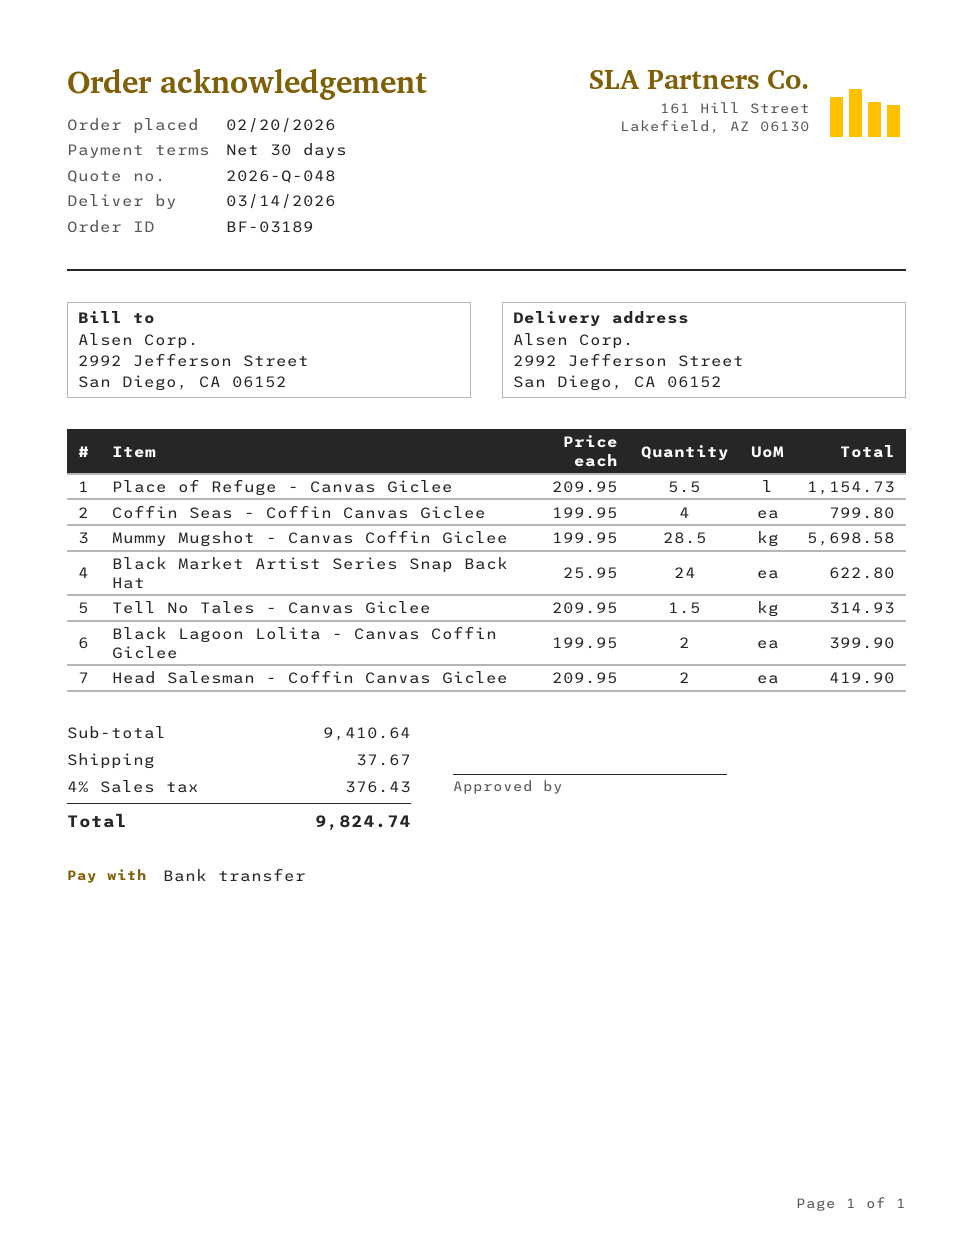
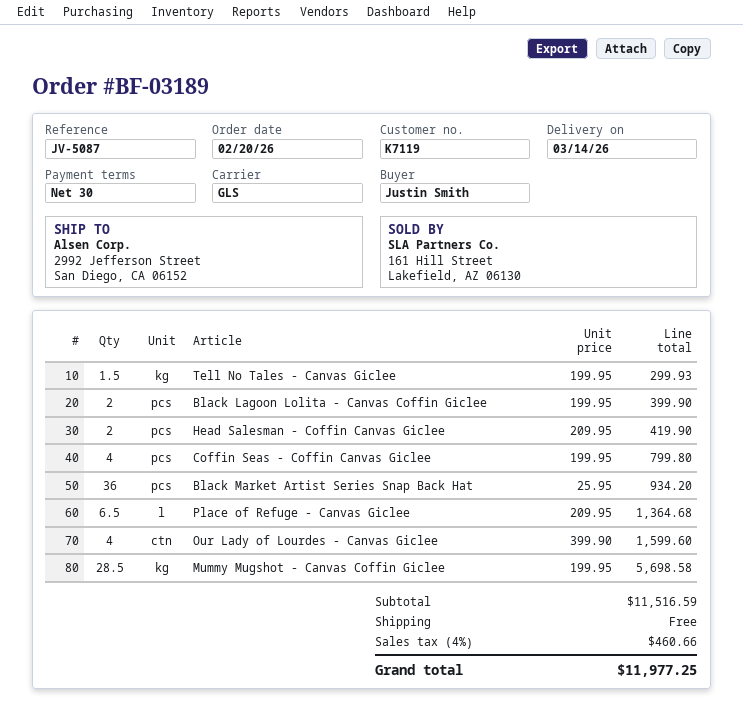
Place of Refuge - Canvas Giclee: 5.5 x 209.95 = 1154.73 -> 6.5 x 209.95 = 1364.68
Black Market Artist Series Snap Back Hat: 24 x 25.95 = 622.80 -> 36 x 25.95 = 934.20
Tell No Tales - Canvas Giclee: 1.5 x 209.95 = 314.93 -> 1.5 x 199.95 = 299.93
Our Lady of Lourdes - Canvas Giclee: none -> 4 x 399.90 = 1599.60
subtotal: 9410.64 -> 11516.59
shipping: 37.67 -> 0.00
tax: 4% = 376.43 -> 4% = 460.66
total: 9824.74 -> 11977.25

